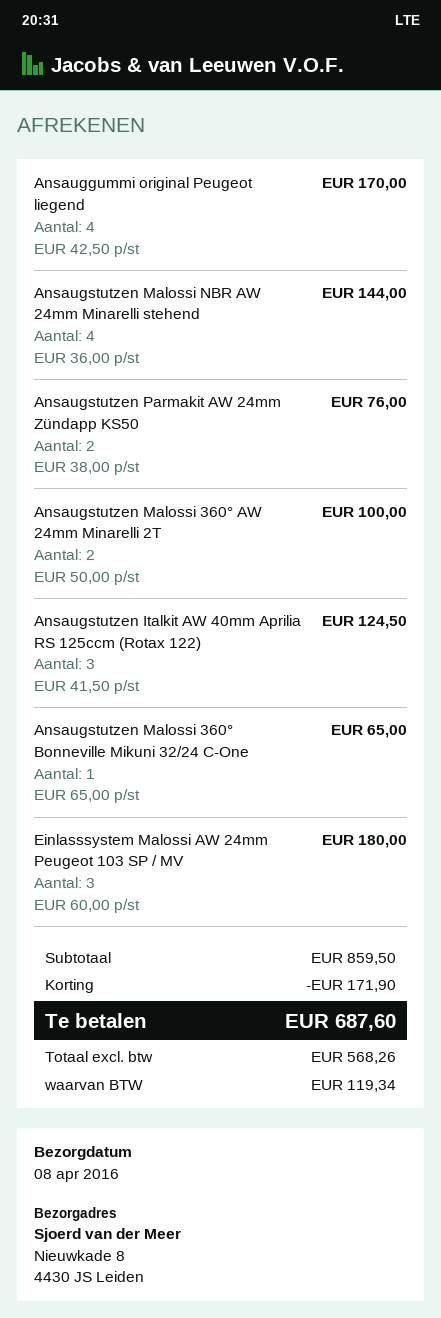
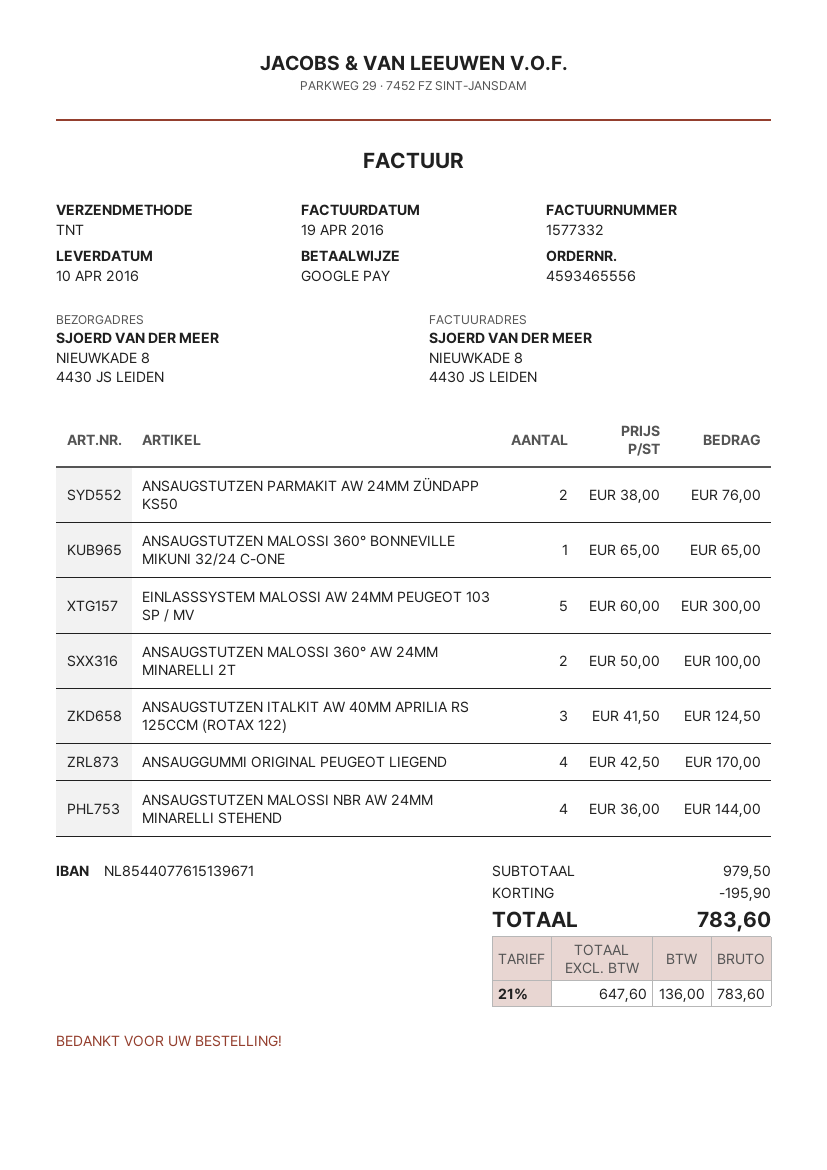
delivery date: 2016-04-08 -> 2016-04-10
Einlasssystem Malossi AW 24mm Peugeot 103 SP / MV: 3 x 60.00 = 180.00 -> 5 x 60.00 = 300.00
subtotal: 859.50 -> 979.50
discount: 171.90 -> 195.90
net: 568.26 -> 647.60
tax: 119.34 -> 136.00
total: 687.60 -> 783.60

